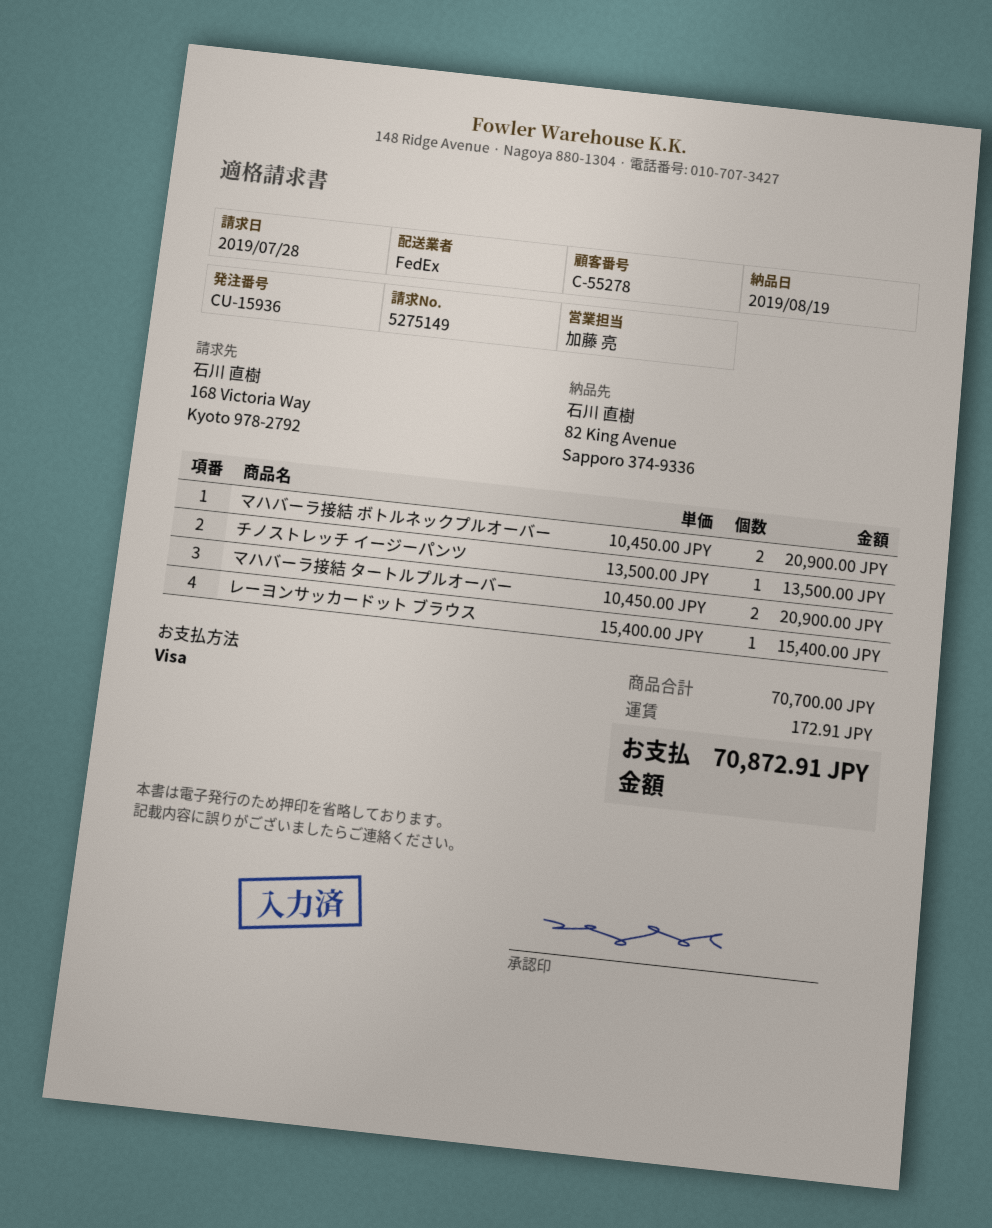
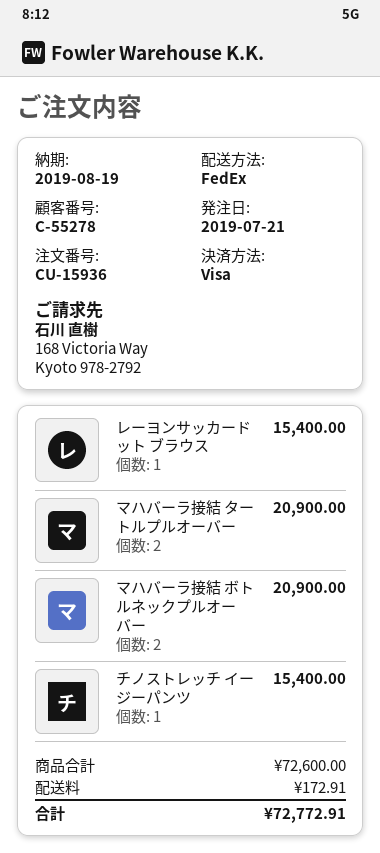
チノストレッチ イージーパンツ: 1 for 13500.00 -> 1 for 15400.00
subtotal: 70700.00 -> 72600.00
total: 70872.91 -> 72772.91

